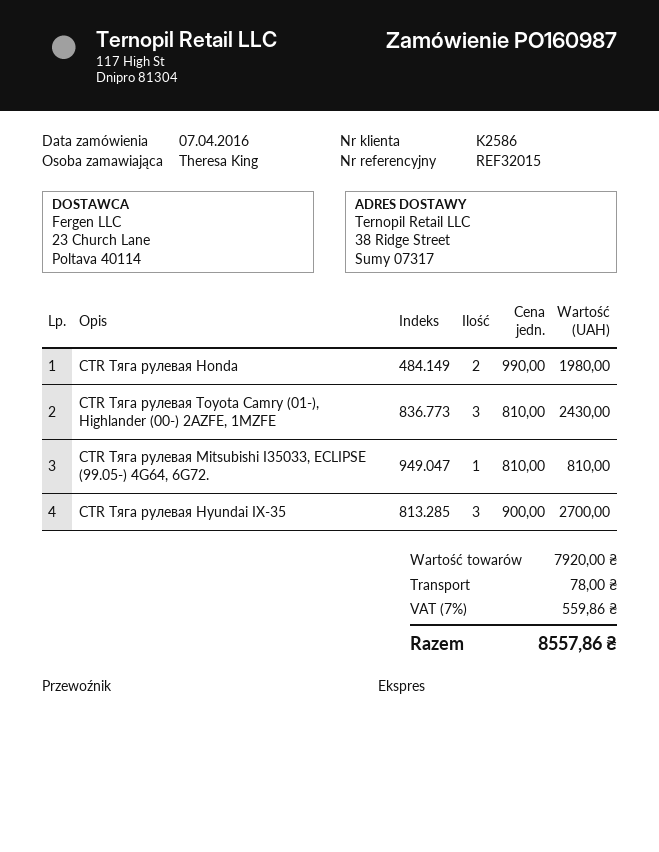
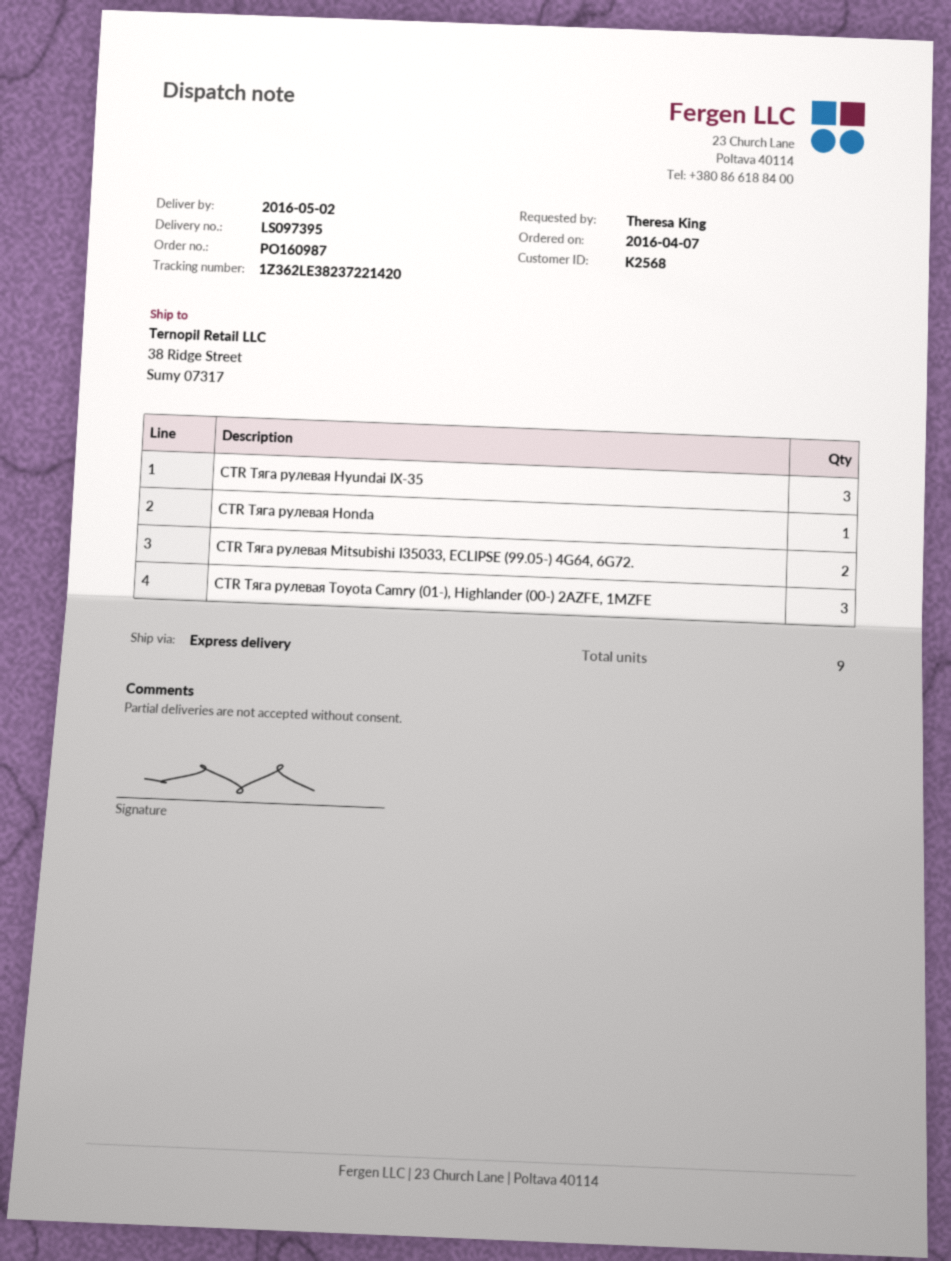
customer number: K2586 -> K2568
CTR Тяга рулевая Honda: 2 -> 1
CTR Тяга рулевая Mitsubishi I35033, ECLIPSE (99.05-) 4G64, 6G72.: 1 -> 2

